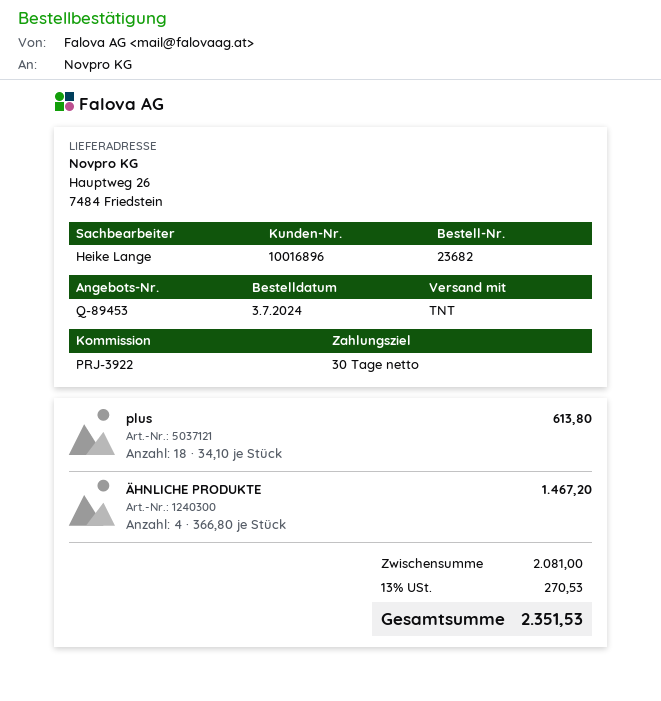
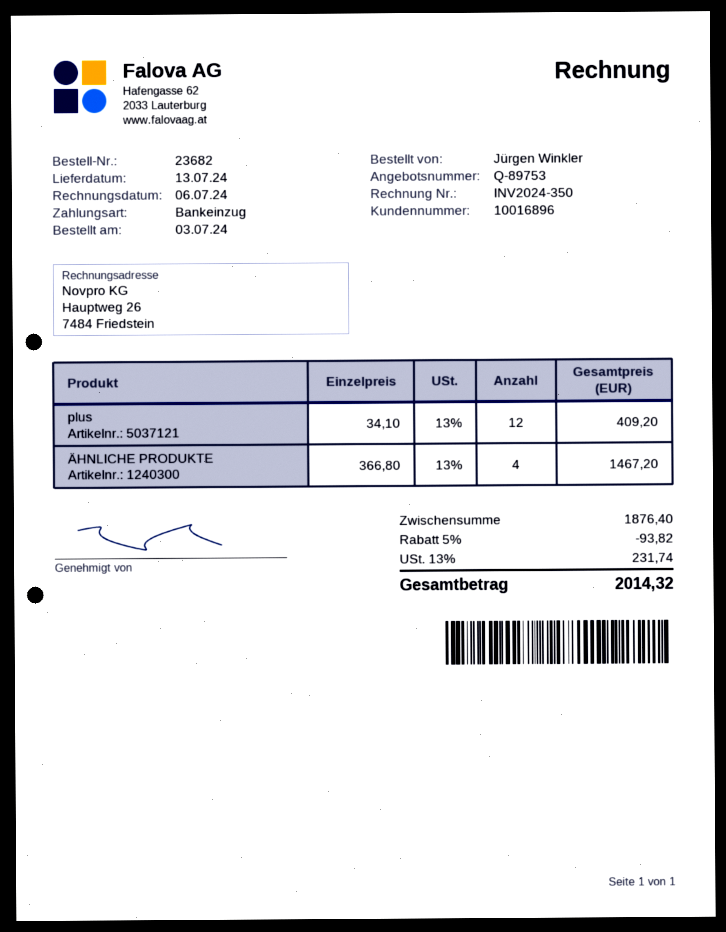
quote number: Q-89453 -> Q-89753
plus: 18 x 34.10 = 613.80 -> 12 x 34.10 = 409.20
subtotal: 2081.00 -> 1876.40
discount: none -> 5% = 93.82
tax: 13% = 270.53 -> 13% = 231.74
total: 2351.53 -> 2014.32

